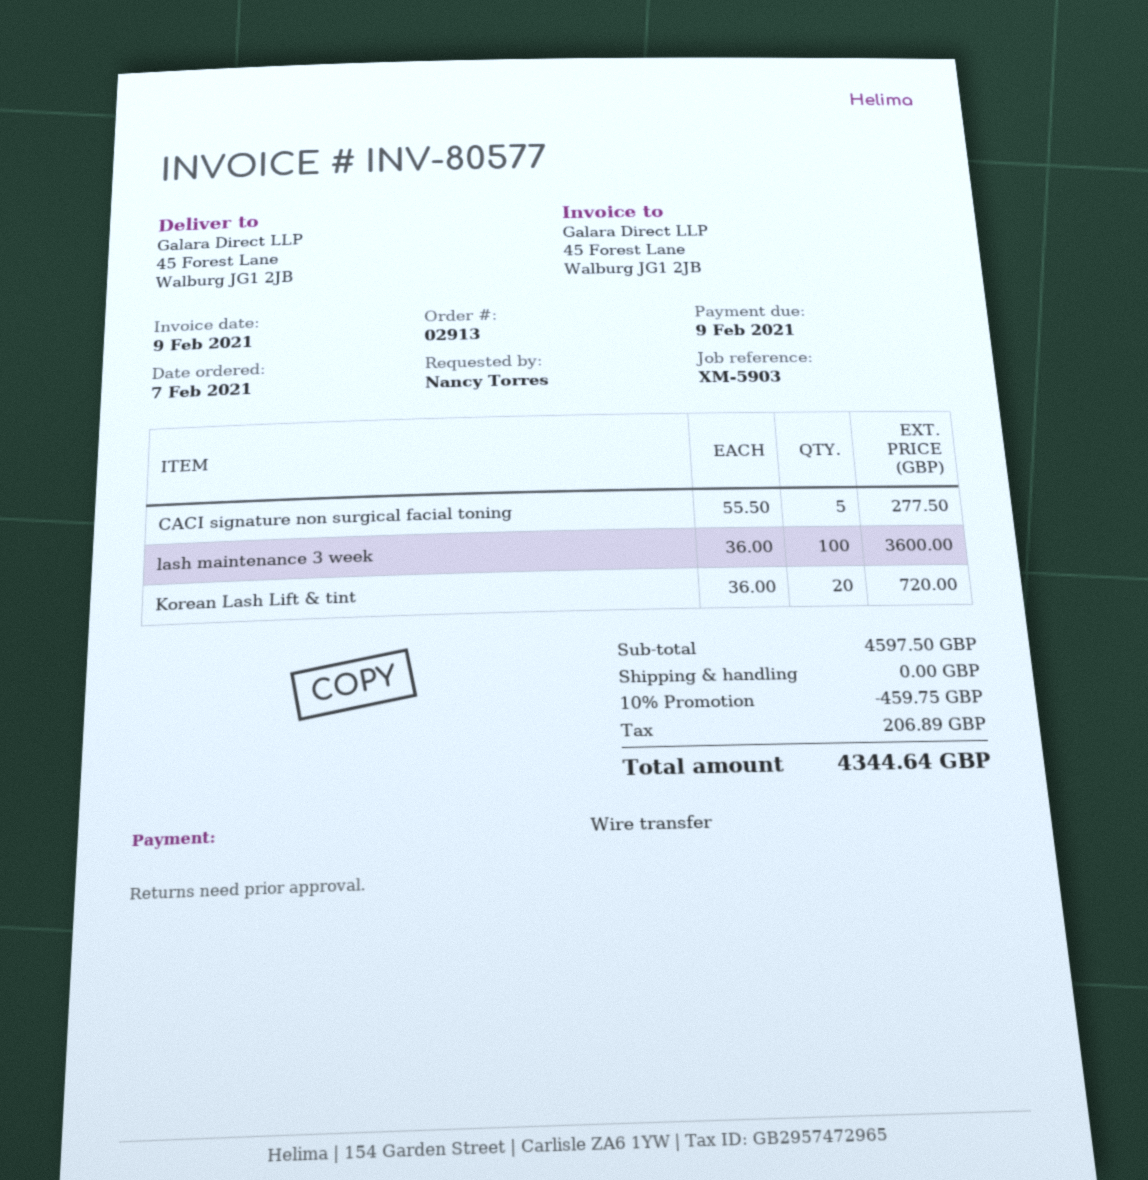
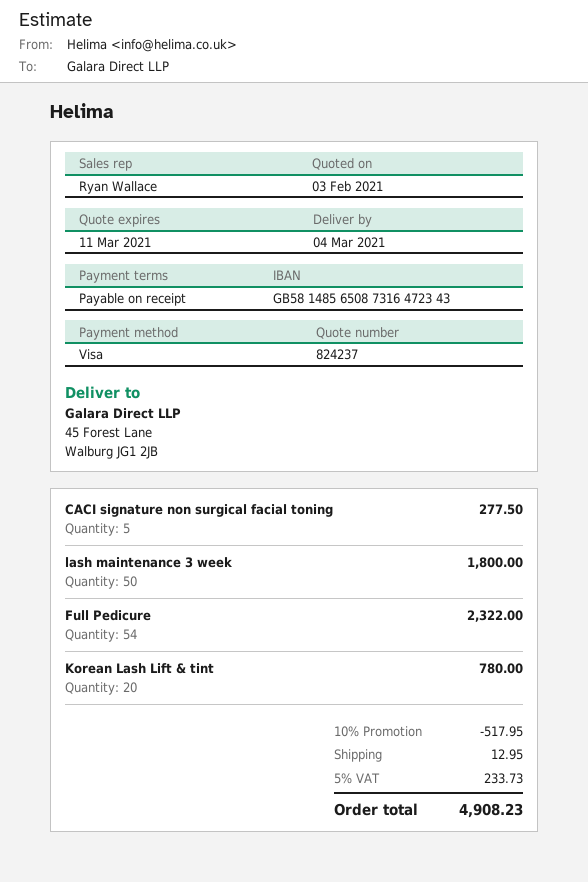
payment method: bank transfer -> Visa
lash maintenance 3 week: 100 for 3600.00 -> 50 for 1800.00
Korean Lash Lift & tint: 20 for 720.00 -> 20 for 780.00
Full Pedicure: none -> 54 for 2322.00
discount: 10% = 459.75 -> 10% = 517.95
shipping: 0.00 -> 12.95
tax: 206.89 -> 233.73
total: 4344.64 -> 4908.23

